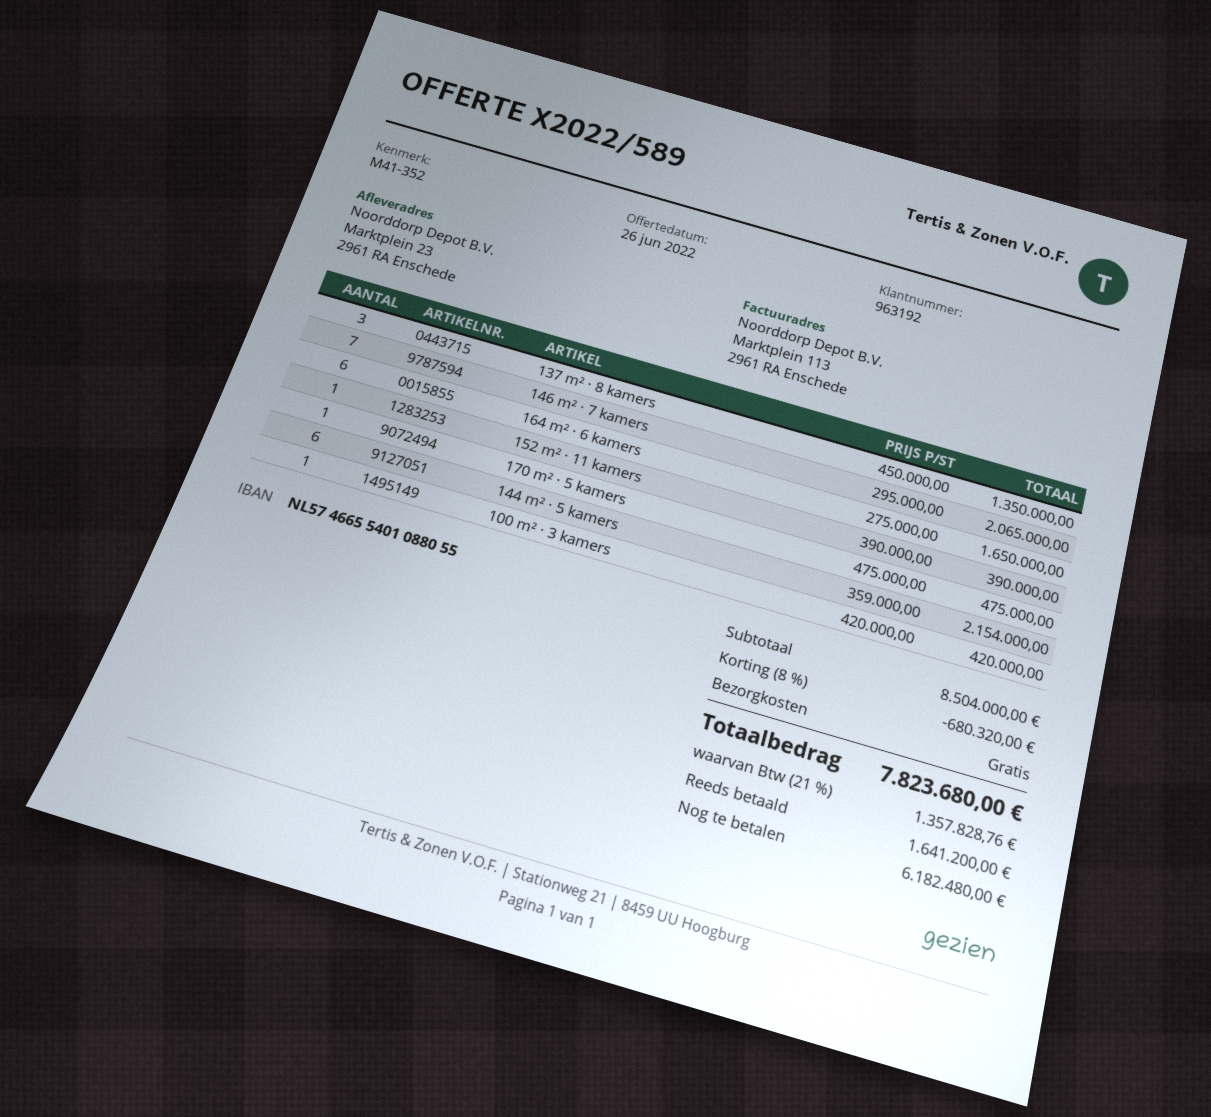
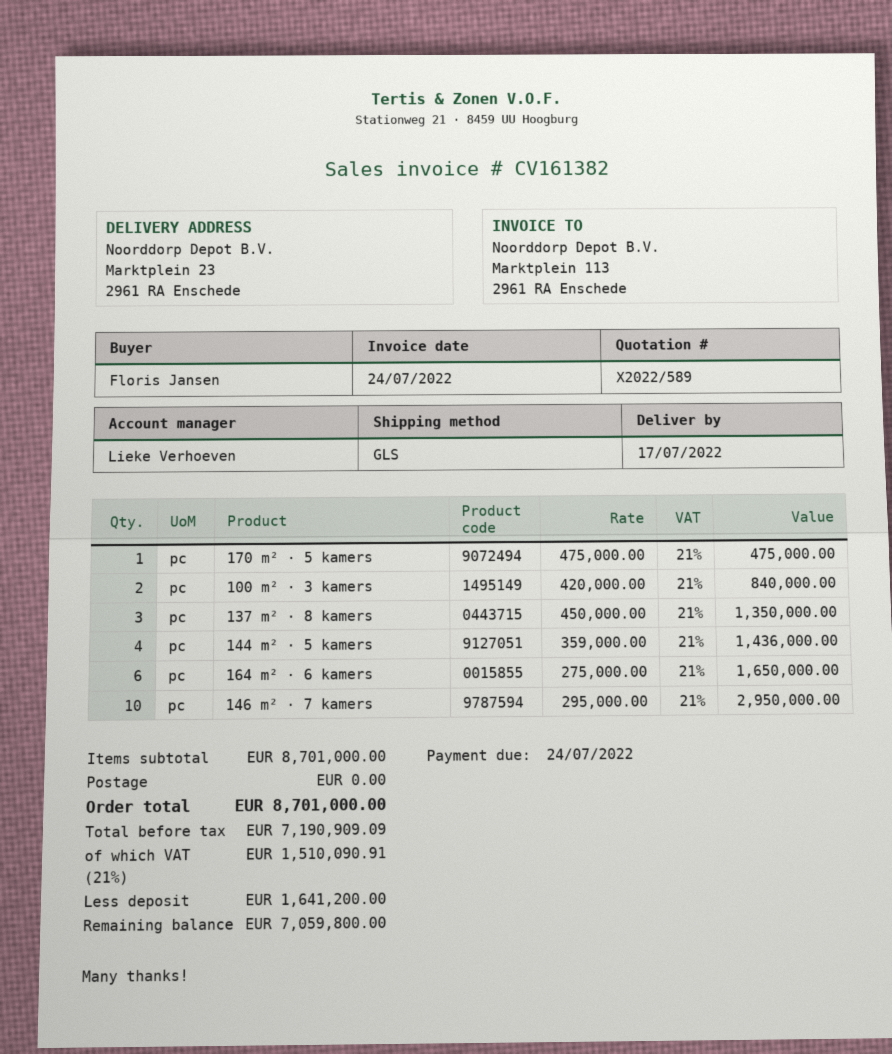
146 m² · 7 kamers: 7 x 295000.00 = 2065000.00 -> 10 x 295000.00 = 2950000.00
152 m² · 11 kamers: 1 x 390000.00 = 390000.00 -> none
144 m² · 5 kamers: 6 x 359000.00 = 2154000.00 -> 4 x 359000.00 = 1436000.00
100 m² · 3 kamers: 1 x 420000.00 = 420000.00 -> 2 x 420000.00 = 840000.00
subtotal: 8504000.00 -> 8701000.00
discount: 8% = 680320.00 -> none
tax: 21% = 1357828.76 -> 21% = 1510090.91
total: 7823680.00 -> 8701000.00
balance: 6182480.00 -> 7059800.00

